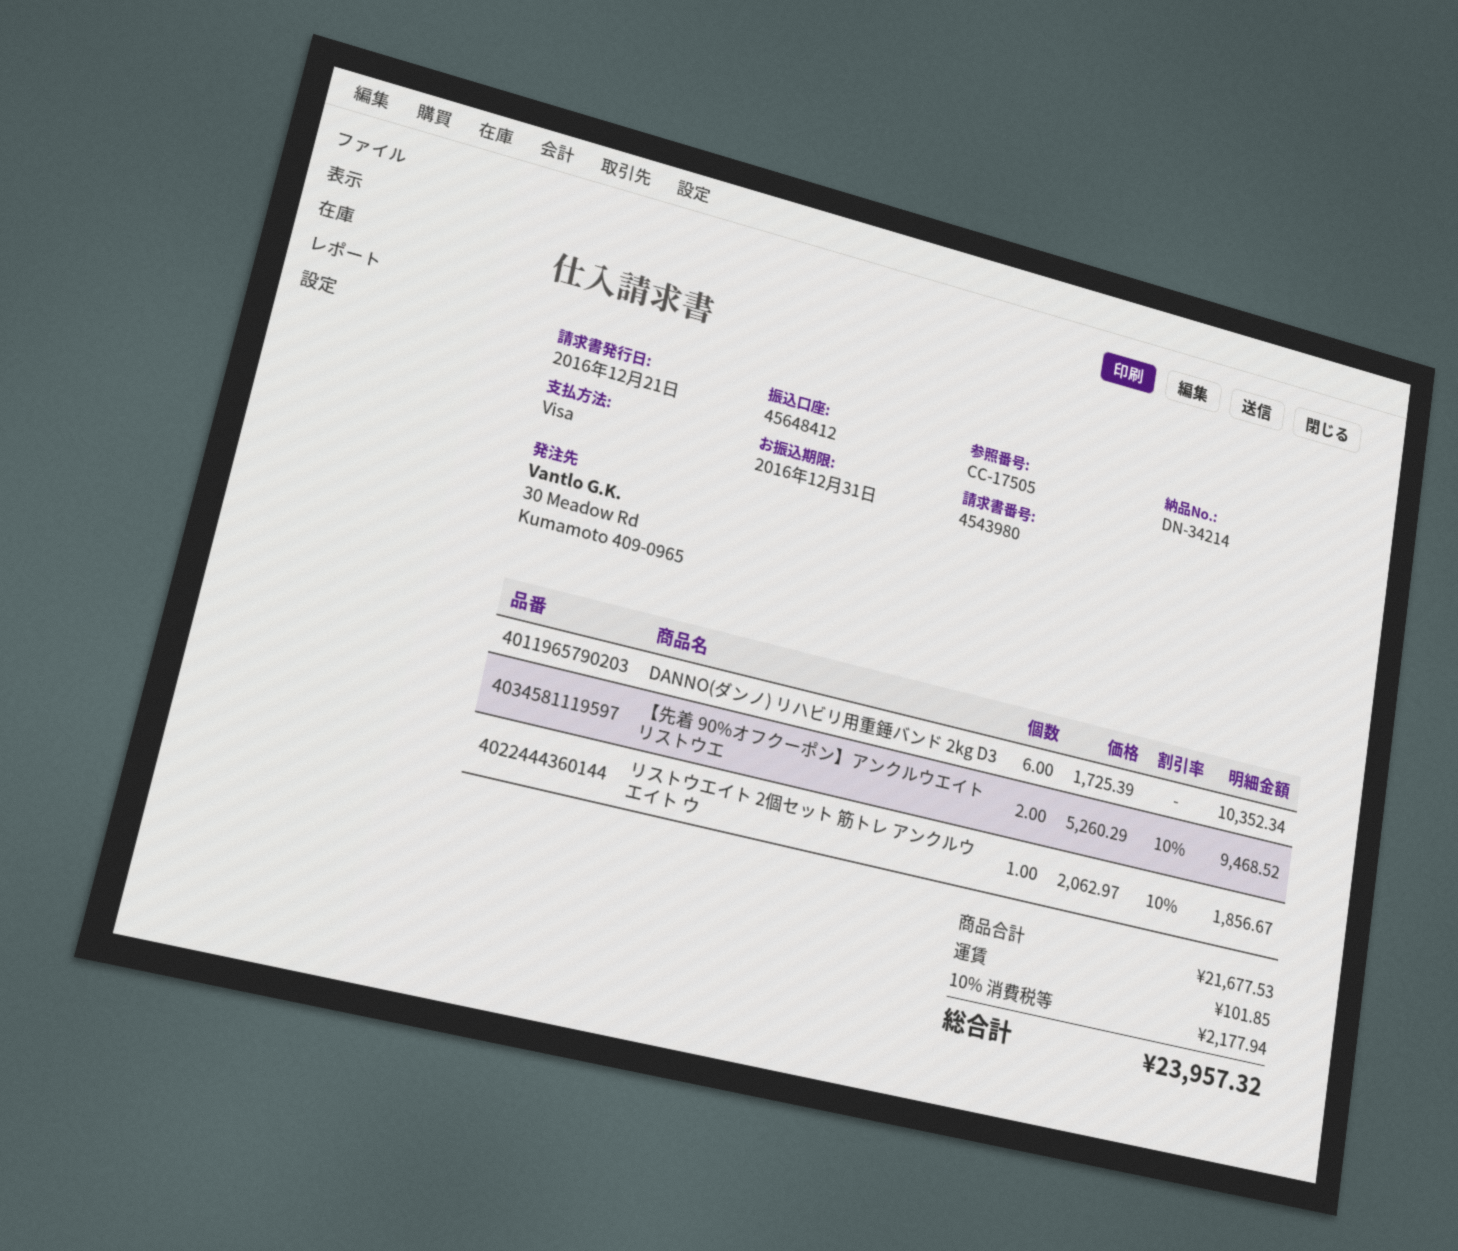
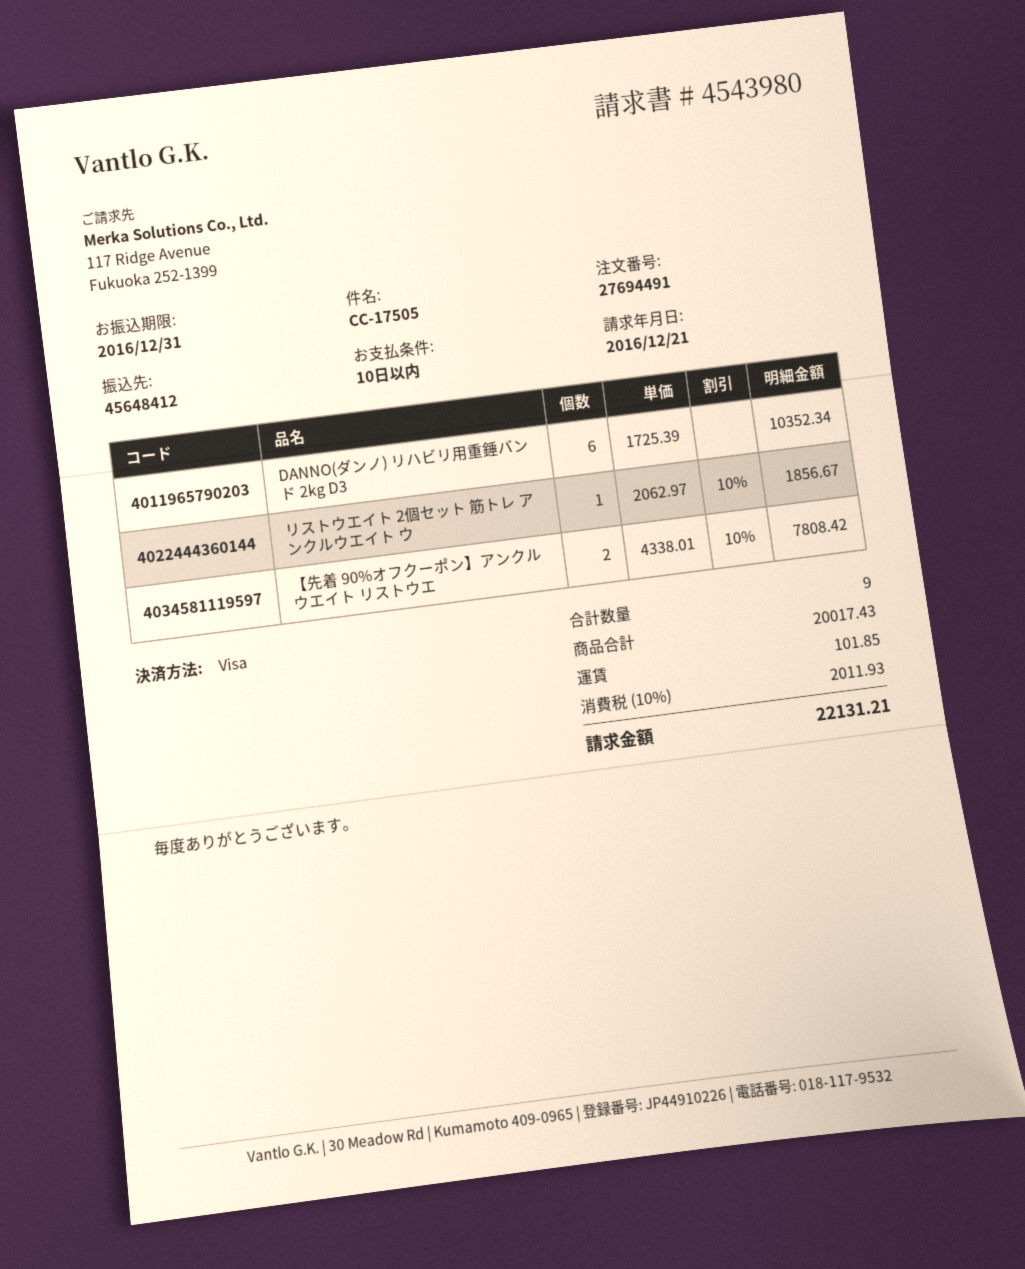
【先着 90%オフクーポン】アンクルウエイト リストウエ: 2 x 5260.29 - 10% = 9468.52 -> 2 x 4338.01 - 10% = 7808.42
subtotal: 21677.53 -> 20017.43
tax: 10% = 2177.94 -> 10% = 2011.93
total: 23957.32 -> 22131.21

